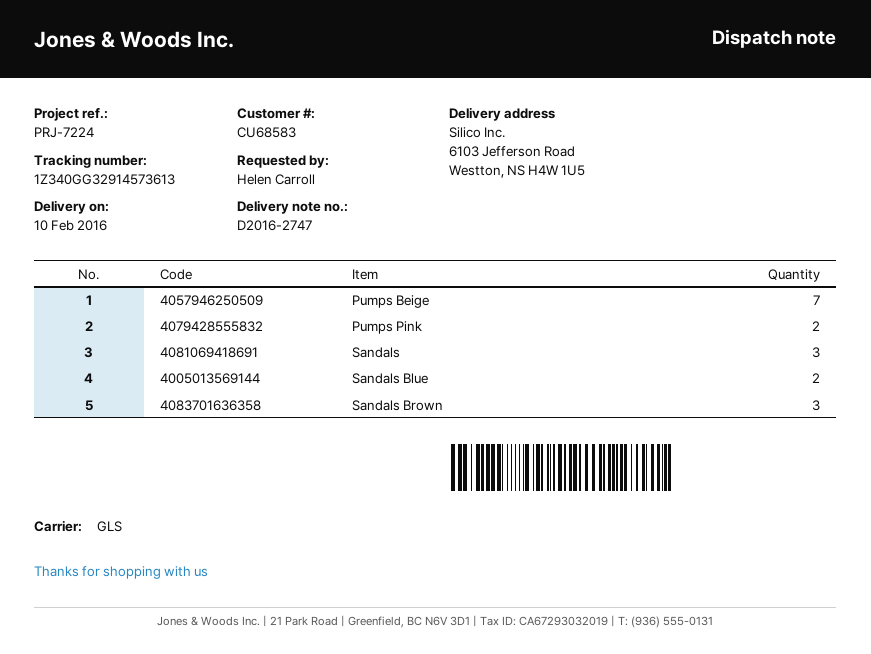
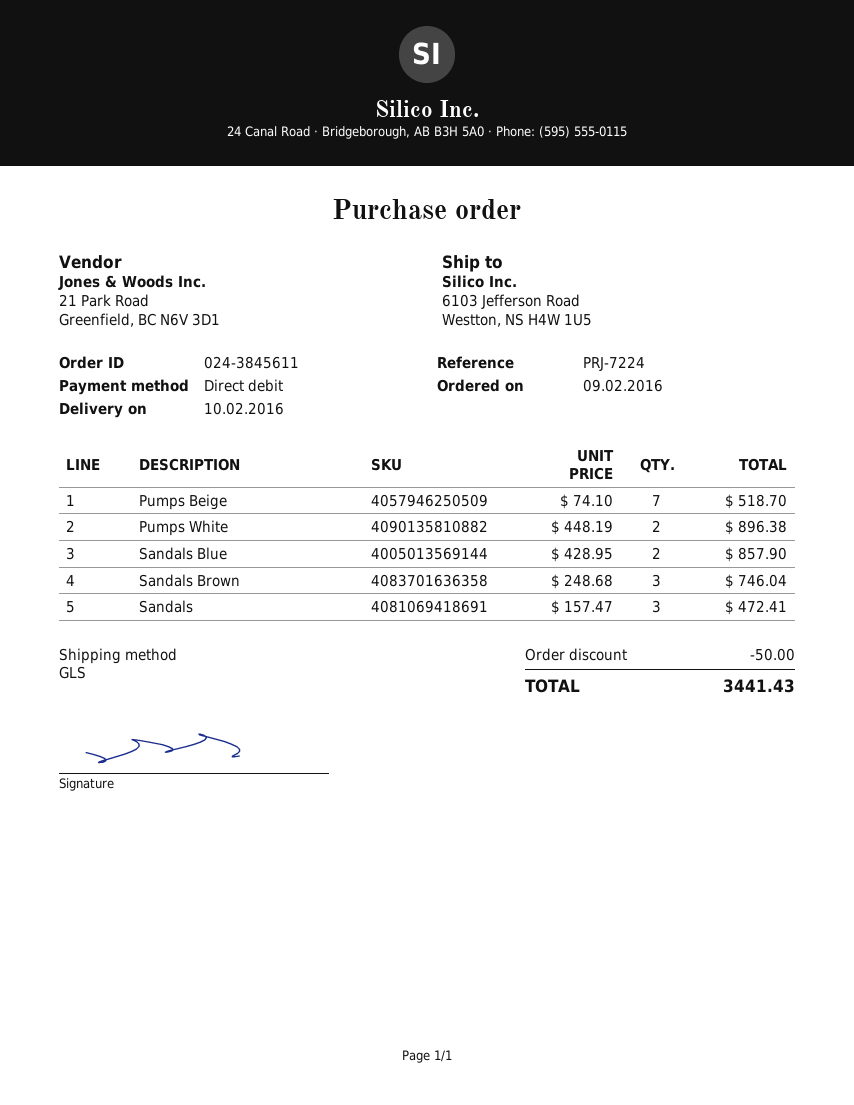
Pumps Pink: 2 -> none
Pumps White: none -> 2

